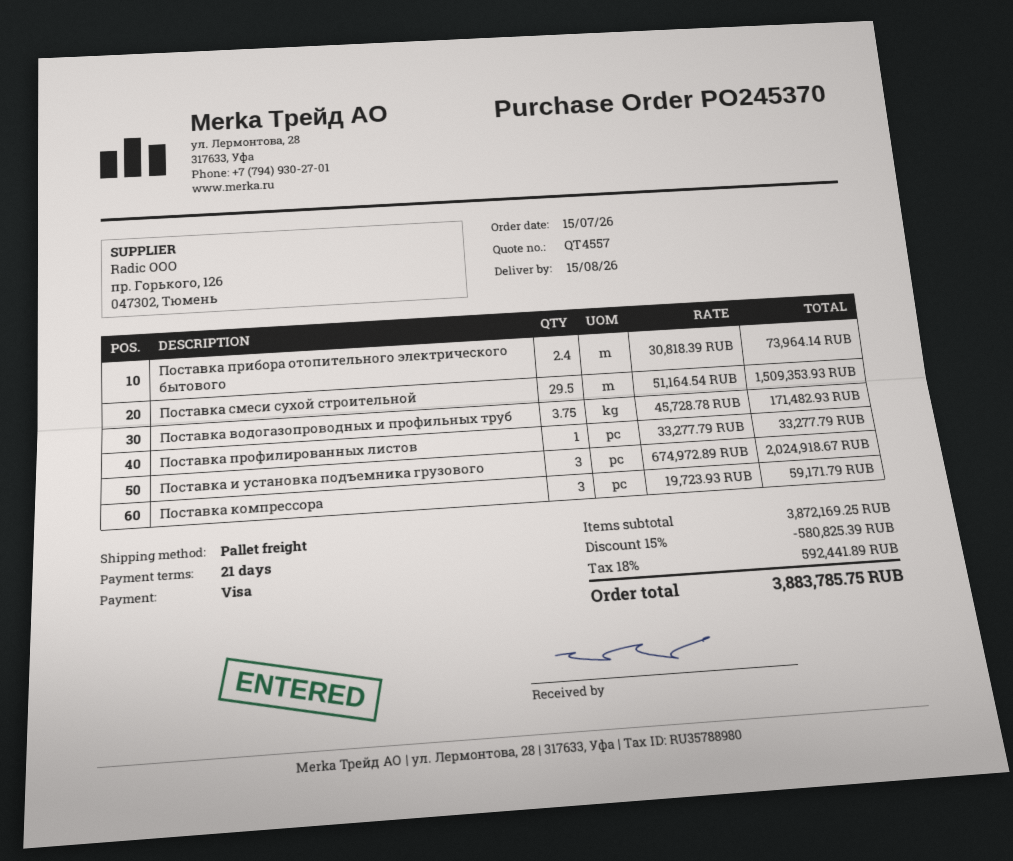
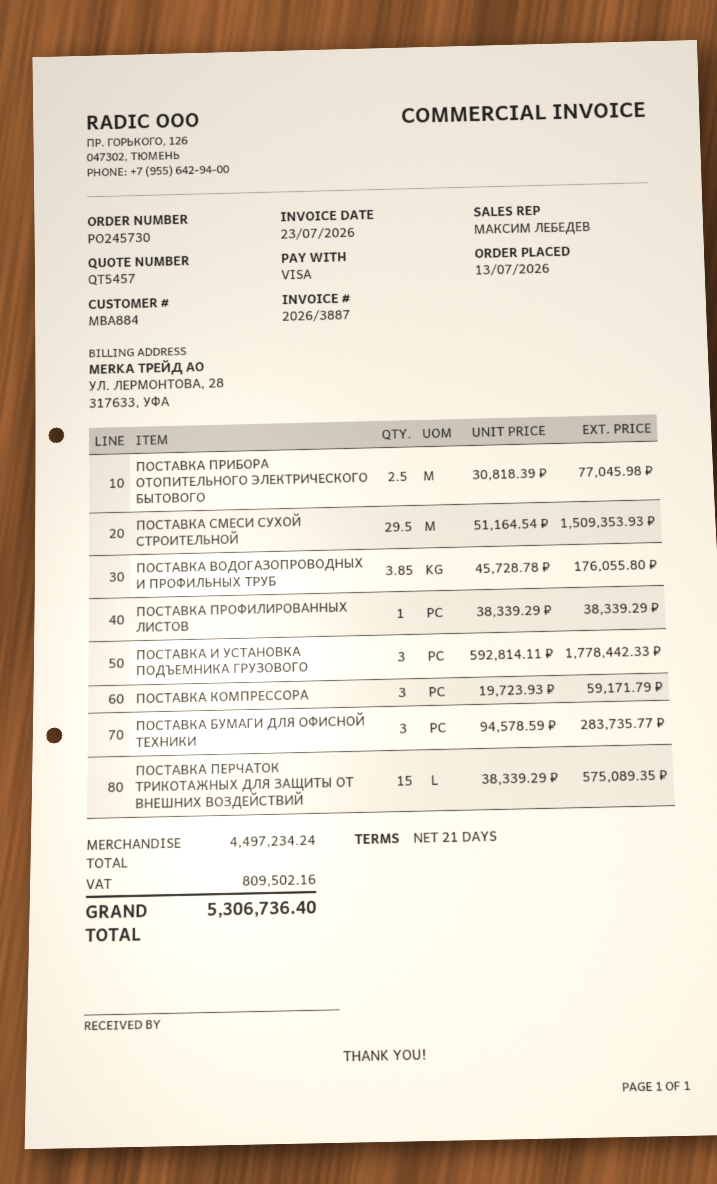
quote number: QT4557 -> QT5457
order number: PO245370 -> PO245730
order date: 2026-07-15 -> 2026-07-13
Поставка прибора отопительного электрического бытового: 2.4 x 30818.39 = 73964.14 -> 2.5 x 30818.39 = 77045.98
Поставка водогазопроводных и профильных труб: 3.75 x 45728.78 = 171482.93 -> 3.85 x 45728.78 = 176055.80
Поставка профилированных листов: 1 x 33277.79 = 33277.79 -> 1 x 38339.29 = 38339.29
Поставка и установка подъемника грузового: 3 x 674972.89 = 2024918.67 -> 3 x 592814.11 = 1778442.33
ПОСТАВКА БУМАГИ ДЛЯ ОФИСНОЙ ТЕХНИКИ: none -> 3 x 94578.59 = 283735.77
ПОСТАВКА ПЕРЧАТОК ТРИКОТАЖНЫХ ДЛЯ ЗАЩИТЫ ОТ ВНЕШНИХ ВОЗДЕЙСТВИЙ: none -> 15 x 38339.29 = 575089.35
subtotal: 3872169.25 -> 4497234.24
discount: 15% = 580825.39 -> none
tax: 592441.89 -> 809502.16
total: 3883785.75 -> 5306736.40

